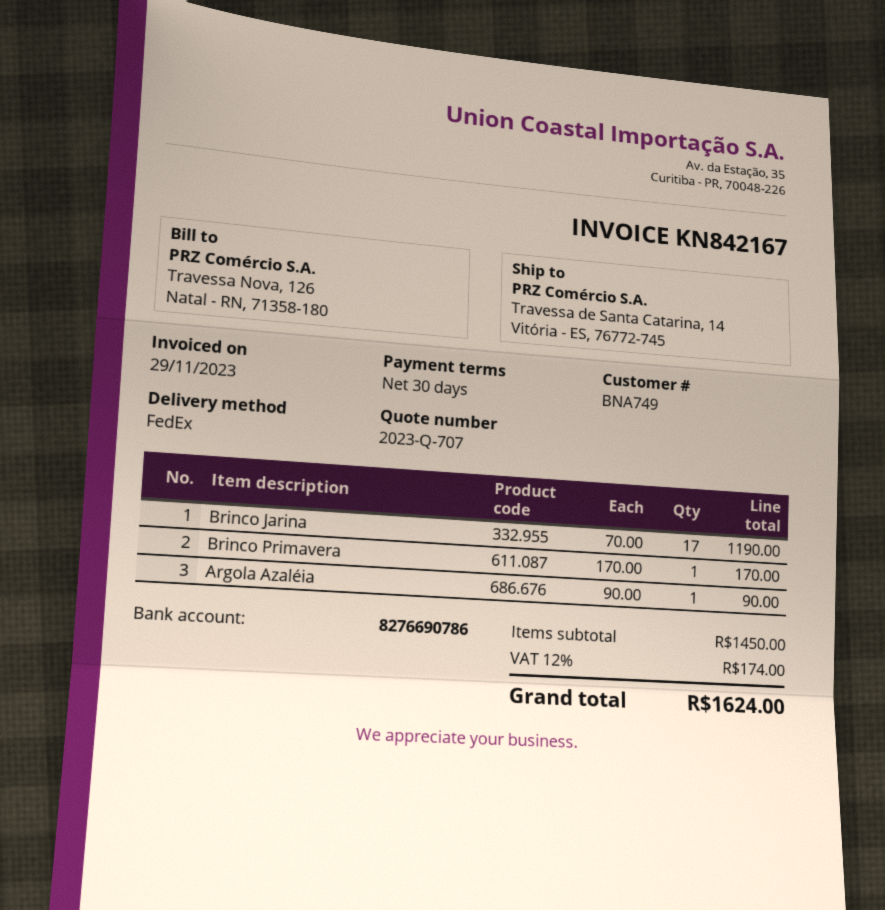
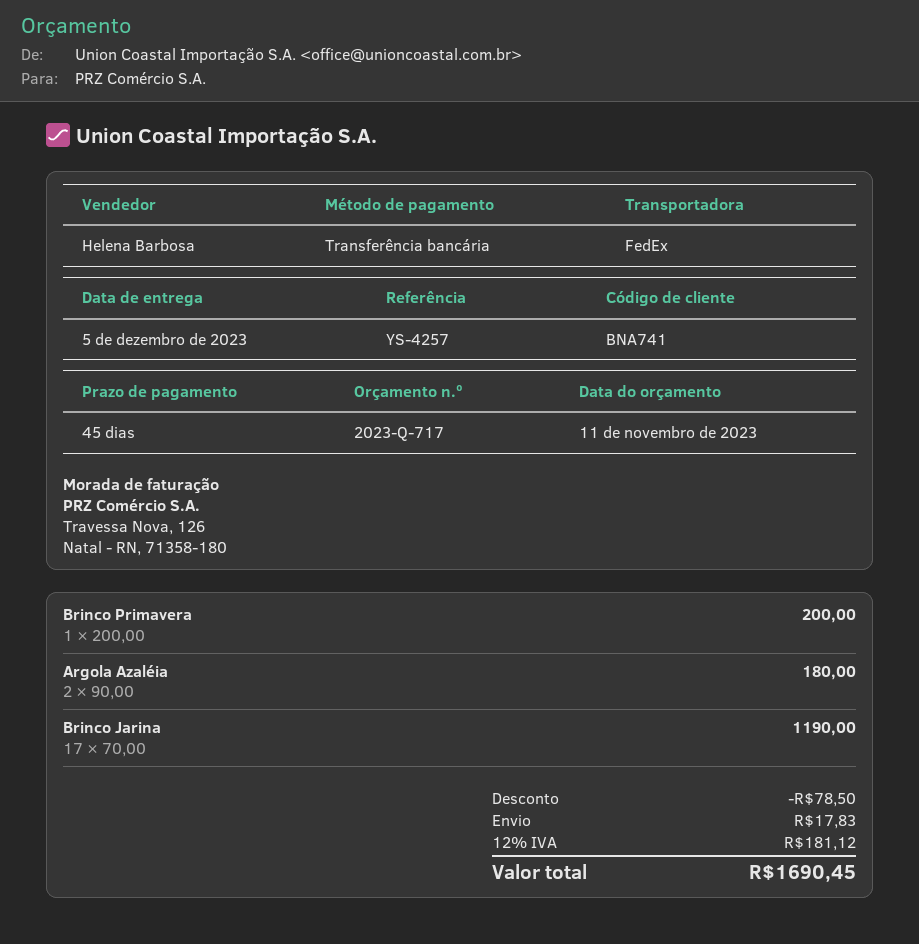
quote number: 2023-Q-707 -> 2023-Q-717
payment terms: 30 days -> 45 days
customer number: BNA749 -> BNA741
Brinco Primavera: 1 x 170.00 = 170.00 -> 1 x 200.00 = 200.00
Argola Azaléia: 1 x 90.00 = 90.00 -> 2 x 90.00 = 180.00
discount: none -> 78.50
shipping: none -> 17.83
tax: 12% = 174.00 -> 12% = 181.12
total: 1624.00 -> 1690.45

